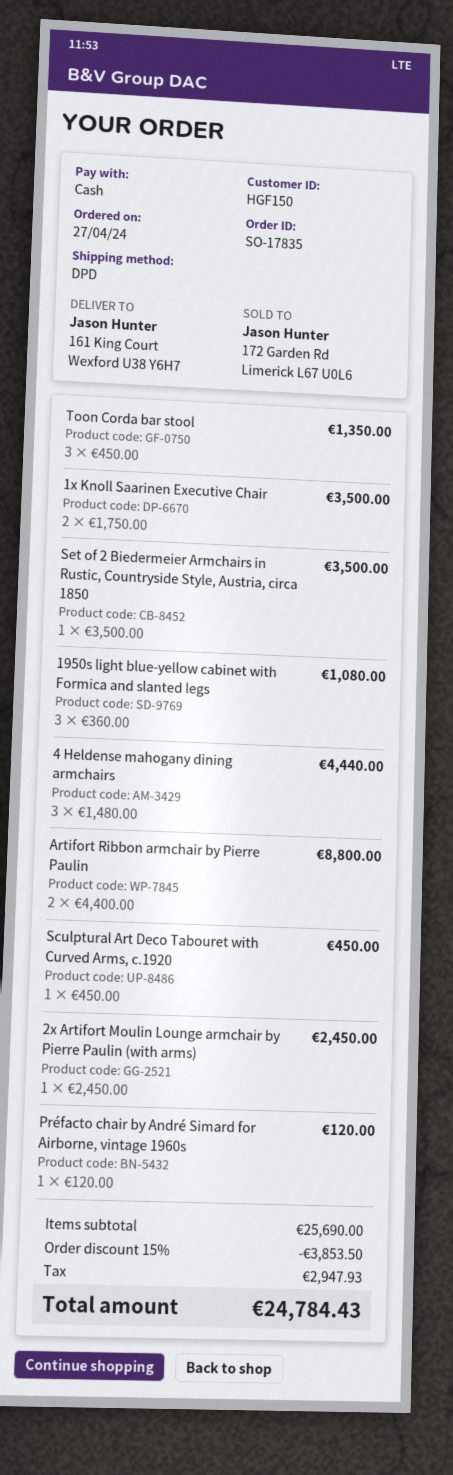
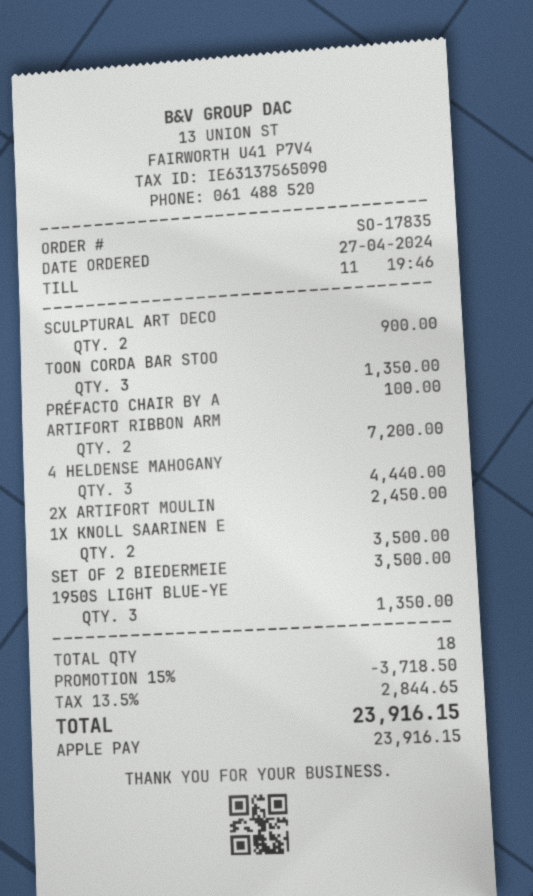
payment method: cash -> Apple Pay
1950s light blue-yellow cabinet with Formica and slanted legs: 3 for 1080.00 -> 3 for 1350.00
Artifort Ribbon armchair by Pierre Paulin: 2 for 8800.00 -> 2 for 7200.00
Sculptural Art Deco Tabouret with Curved Arms, c.1920: 1 for 450.00 -> 2 for 900.00
Préfacto chair by André Simard for Airborne, vintage 1960s: 1 for 120.00 -> 1 for 100.00
discount: 15% = 3853.50 -> 15% = 3718.50
tax: 2947.93 -> 2844.65
total: 24784.43 -> 23916.15

